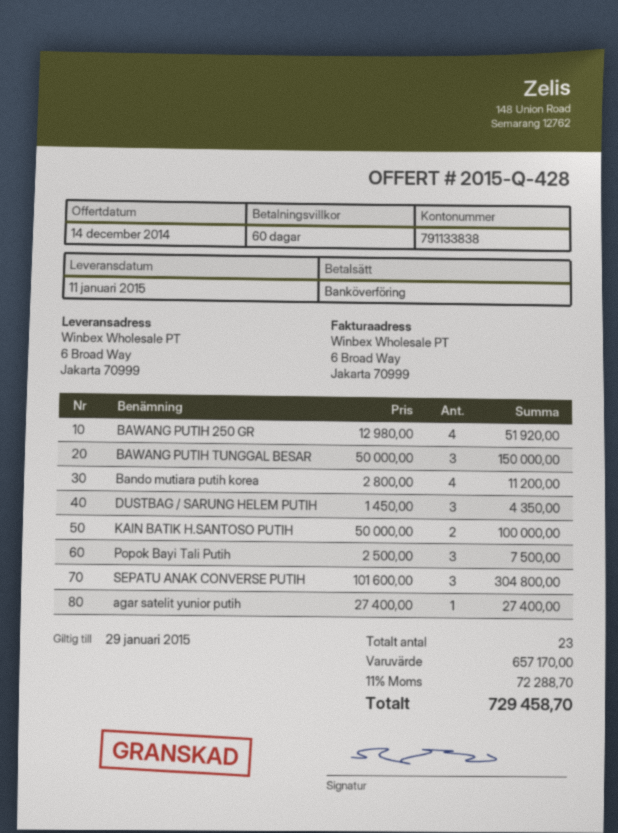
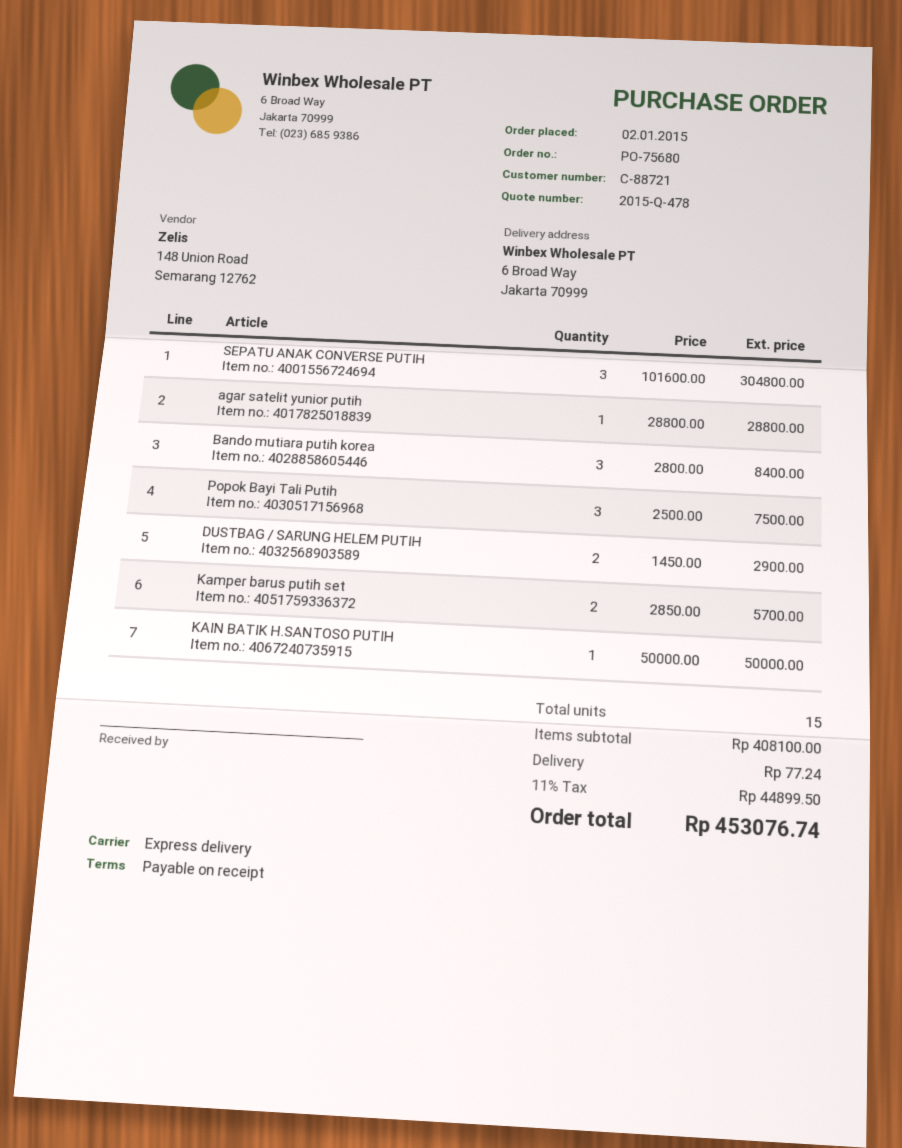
quote number: 2015-Q-428 -> 2015-Q-478
payment terms: 60 days -> on receipt
BAWANG PUTIH 250 GR: 4 x 12980.00 = 51920.00 -> none
BAWANG PUTIH TUNGGAL BESAR: 3 x 50000.00 = 150000.00 -> none
Bando mutiara putih korea: 4 x 2800.00 = 11200.00 -> 3 x 2800.00 = 8400.00
DUSTBAG / SARUNG HELEM PUTIH: 3 x 1450.00 = 4350.00 -> 2 x 1450.00 = 2900.00
KAIN BATIK H.SANTOSO PUTIH: 2 x 50000.00 = 100000.00 -> 1 x 50000.00 = 50000.00
agar satelit yunior putih: 1 x 27400.00 = 27400.00 -> 1 x 28800.00 = 28800.00
Kamper barus putih set: none -> 2 x 2850.00 = 5700.00
total quantity: 23 -> 15
subtotal: 657170.00 -> 408100.00
shipping: none -> 77.24
tax: 11% = 72288.70 -> 11% = 44899.50
total: 729458.70 -> 453076.74

